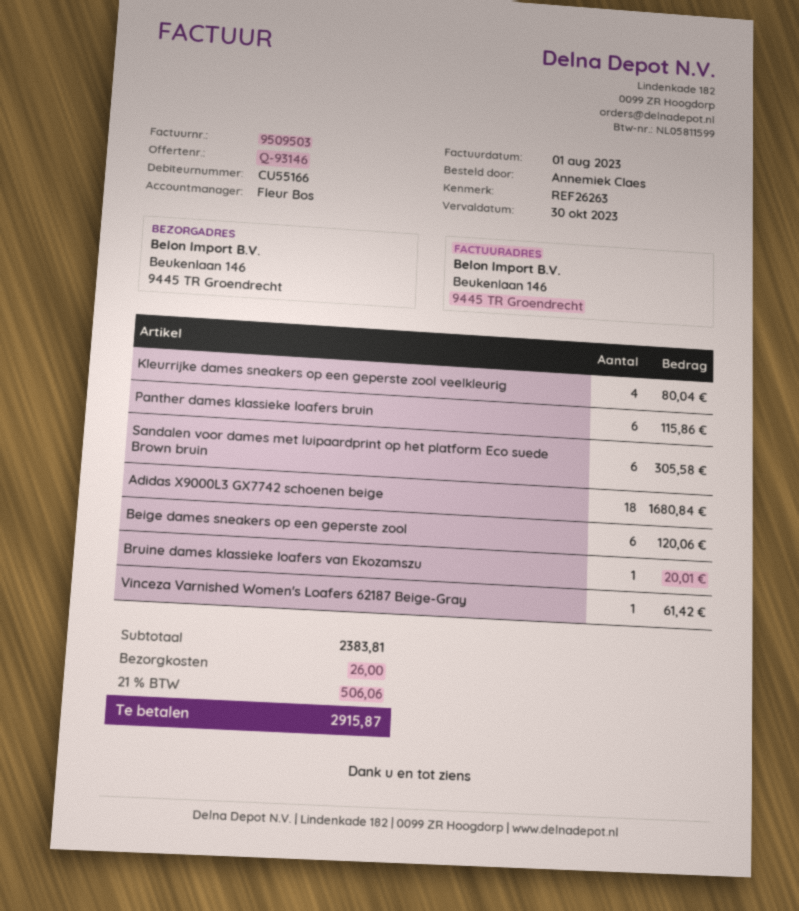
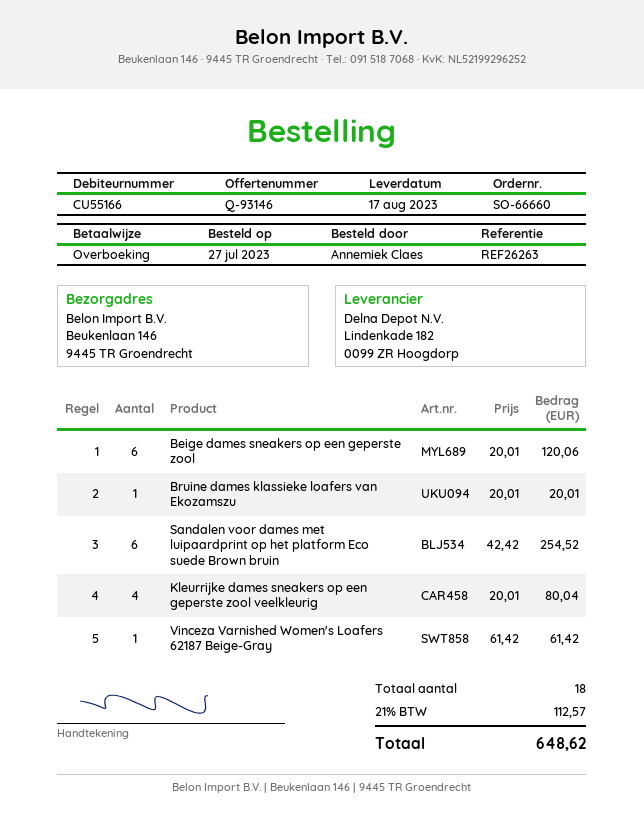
Panther dames klassieke loafers bruin: 6 for 115.86 -> none
Sandalen voor dames met luipaardprint op het platform Eco suede Brown bruin: 6 for 305.58 -> 6 for 254.52
Adidas X9000L3 GX7742 schoenen beige: 18 for 1680.84 -> none
shipping: 26.00 -> none
tax: 21% = 506.06 -> 21% = 112.57
total: 2915.87 -> 648.62

